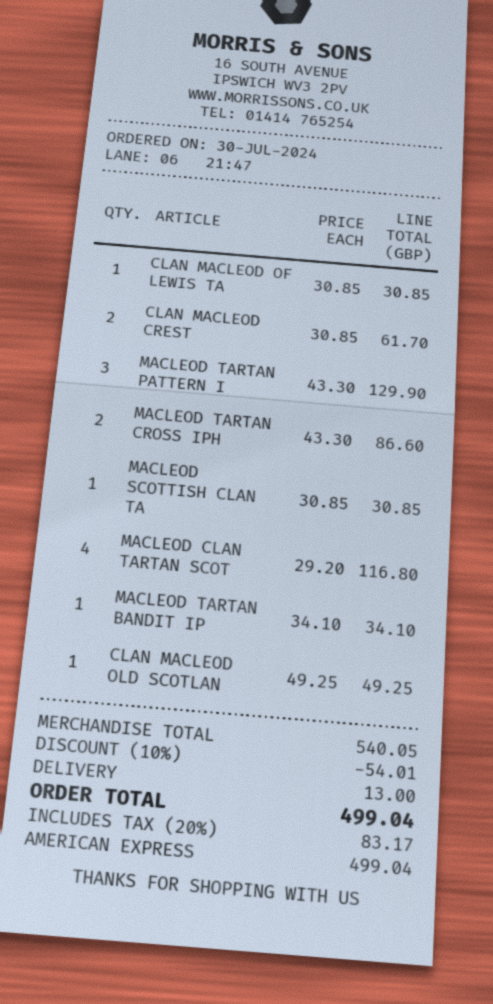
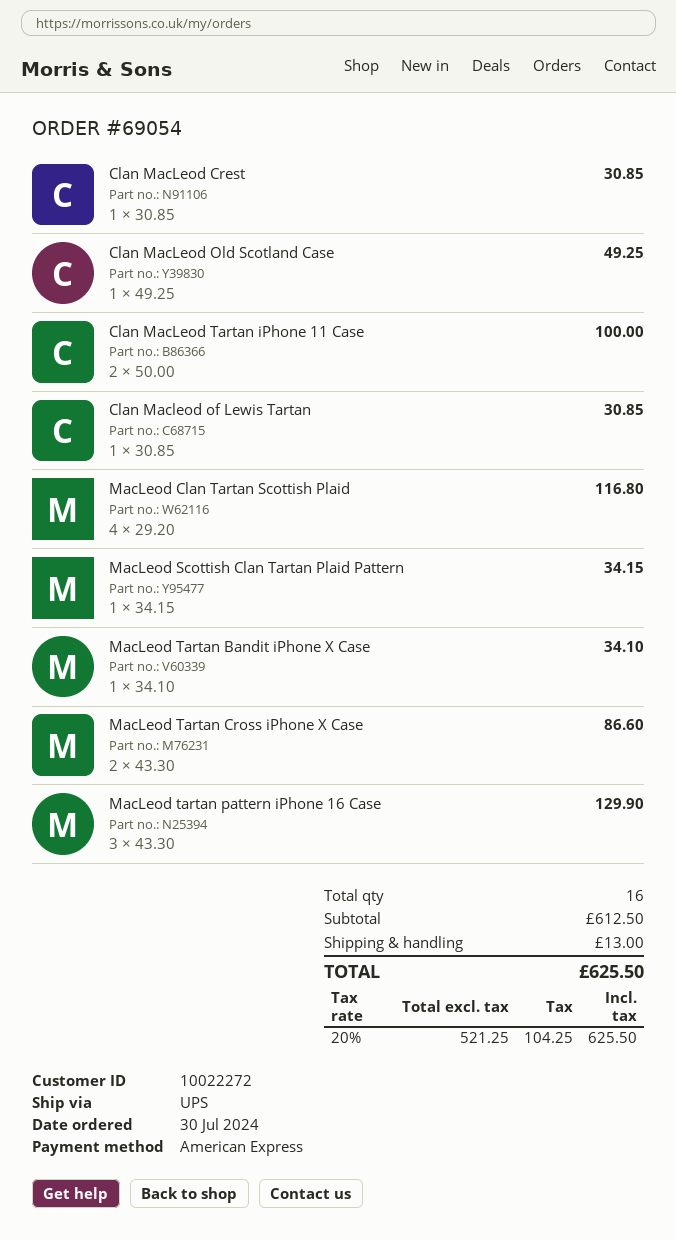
CLAN MACLEOD CREST: 2 x 30.85 = 61.70 -> 1 x 30.85 = 30.85
MACLEOD SCOTTISH CLAN TA: 1 x 30.85 = 30.85 -> 1 x 34.15 = 34.15
Clan MacLeod Tartan iPhone 11 Case: none -> 2 x 50.00 = 100.00
subtotal: 540.05 -> 612.50
discount: 10% = 54.01 -> none
tax: 20% = 83.17 -> 20% = 104.25
total: 499.04 -> 625.50

